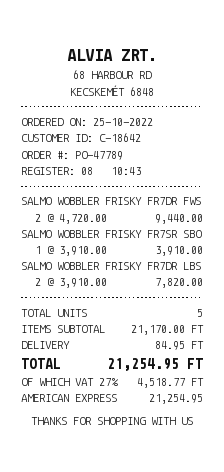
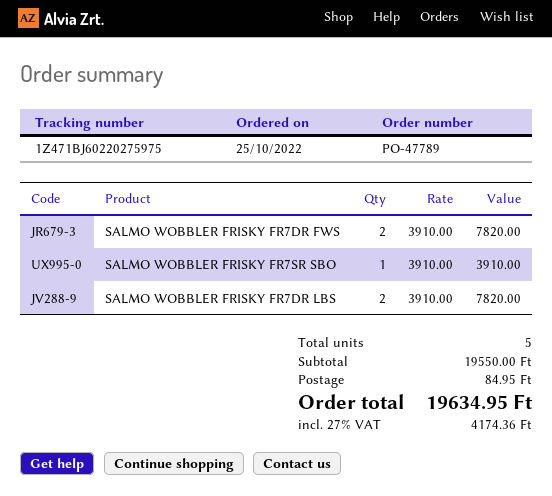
SALMO WOBBLER FRISKY FR7DR FWS: 2 x 4720.00 = 9440.00 -> 2 x 3910.00 = 7820.00
subtotal: 21170.00 -> 19550.00
tax: 27% = 4518.77 -> 27% = 4174.36
total: 21254.95 -> 19634.95

